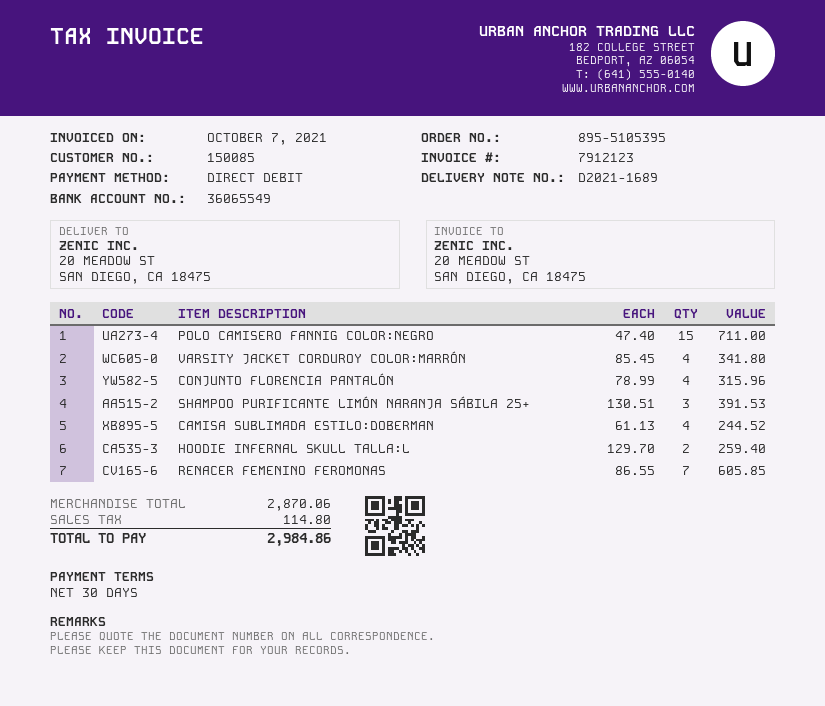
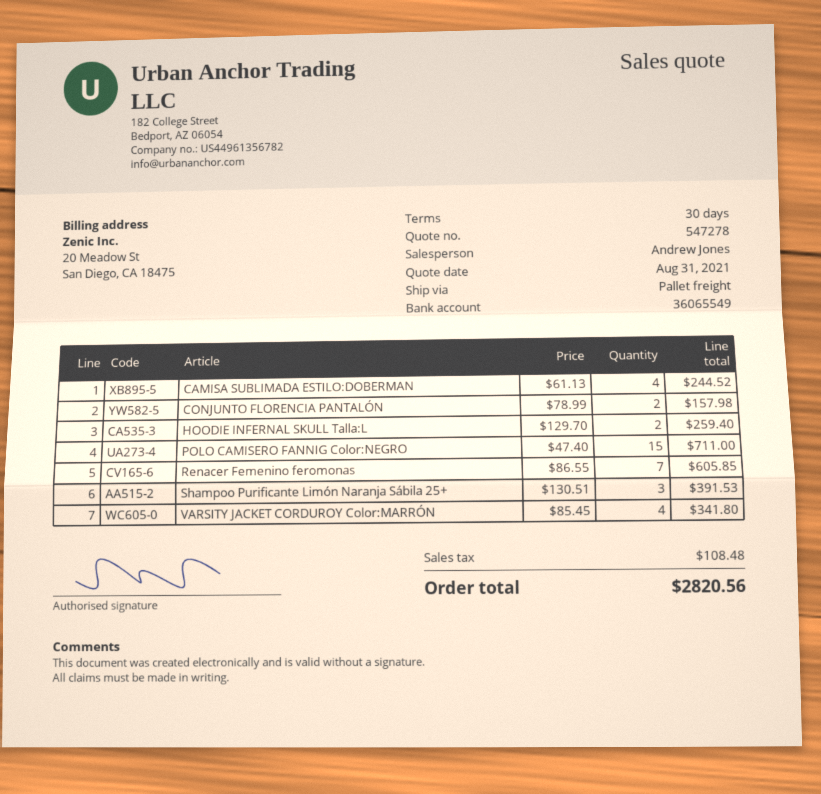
CONJUNTO FLORENCIA PANTALÓN: 4 x 78.99 = 315.96 -> 2 x 78.99 = 157.98
tax: 114.80 -> 108.48
total: 2984.86 -> 2820.56

